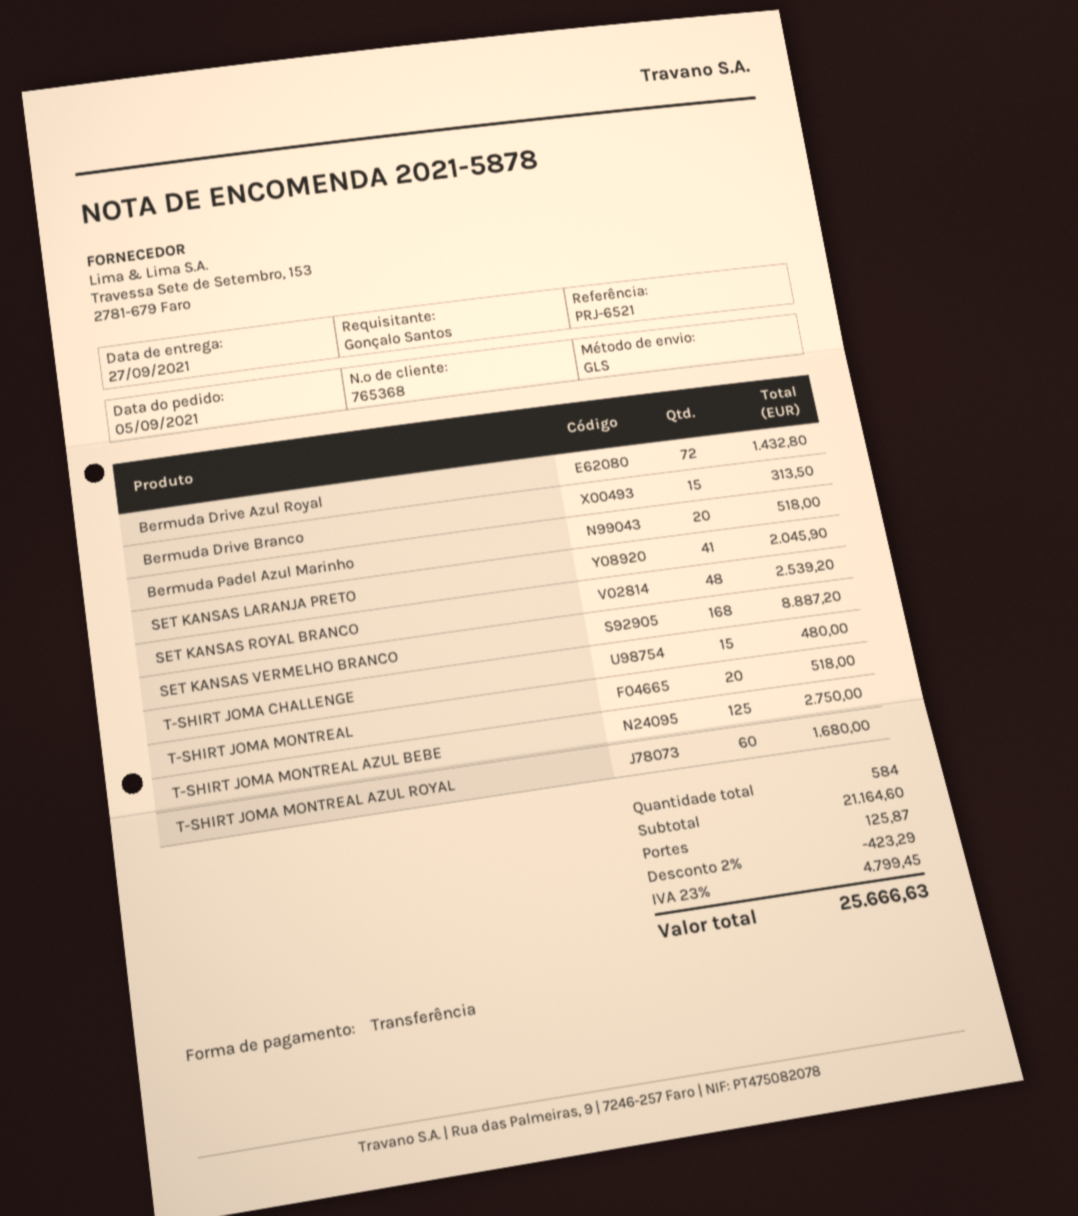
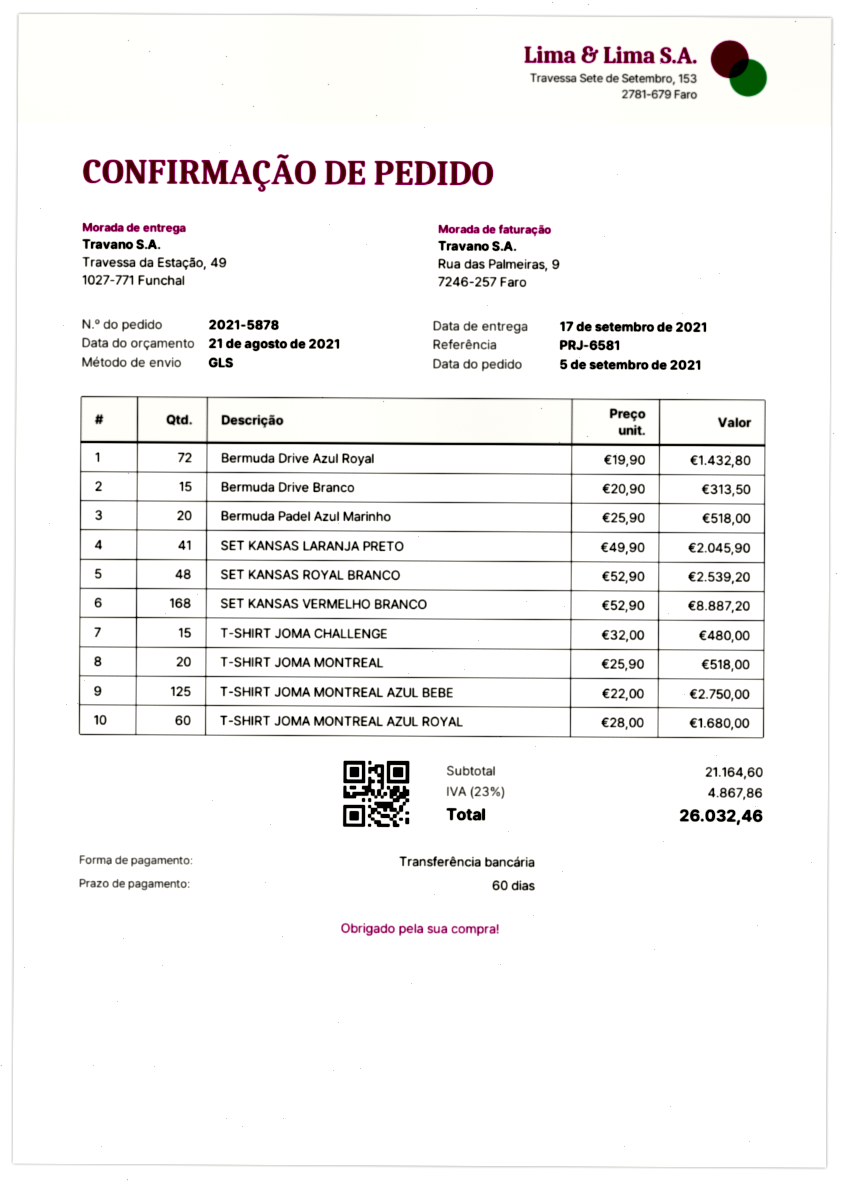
delivery date: 2021-09-27 -> 2021-09-17
reference: PRJ-6521 -> PRJ-6581
discount: 2% = 423.29 -> none
shipping: 125.87 -> none
tax: 23% = 4799.45 -> 23% = 4867.86
total: 25666.63 -> 26032.46

